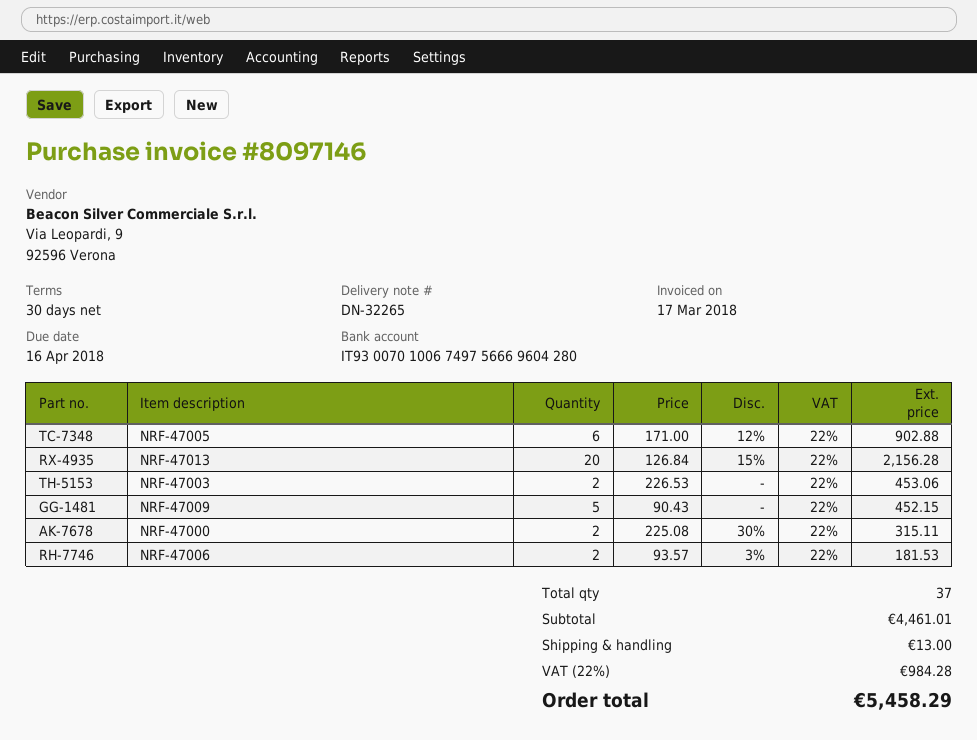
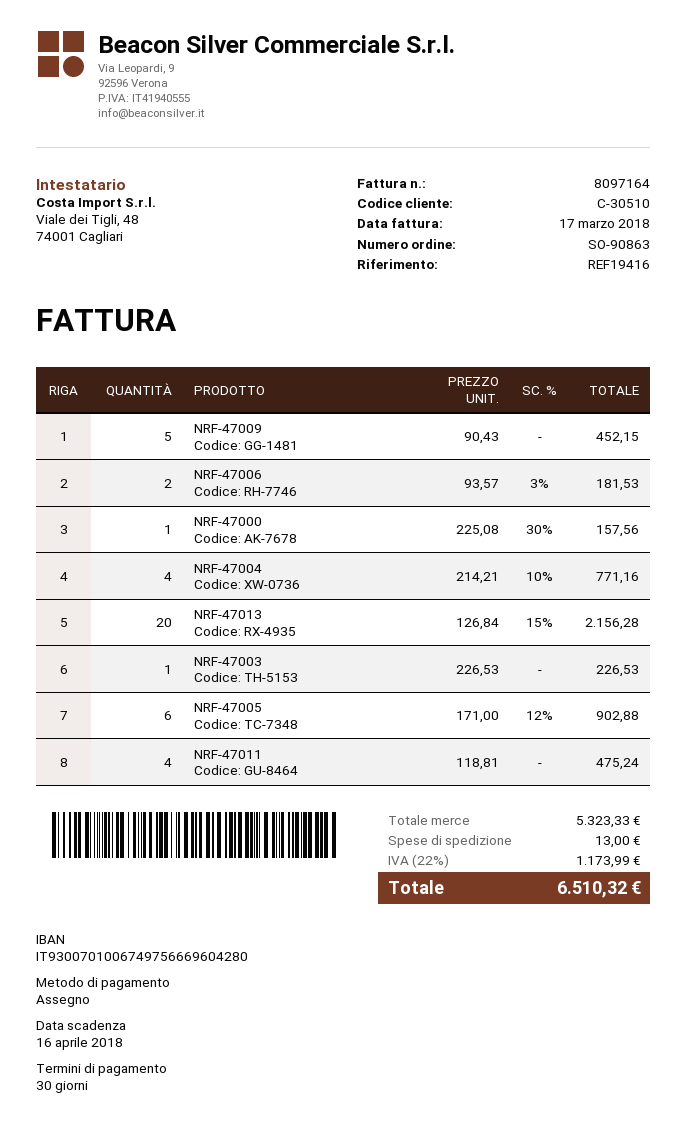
invoice number: 8097146 -> 8097164
NRF-47003: 2 x 226.53 = 453.06 -> 1 x 226.53 = 226.53
NRF-47000: 2 x 225.08 - 30% = 315.11 -> 1 x 225.08 - 30% = 157.56
NRF-47004: none -> 4 x 214.21 - 10% = 771.16
NRF-47011: none -> 4 x 118.81 = 475.24
subtotal: 4461.01 -> 5323.33
tax: 22% = 984.28 -> 22% = 1173.99
total: 5458.29 -> 6510.32

